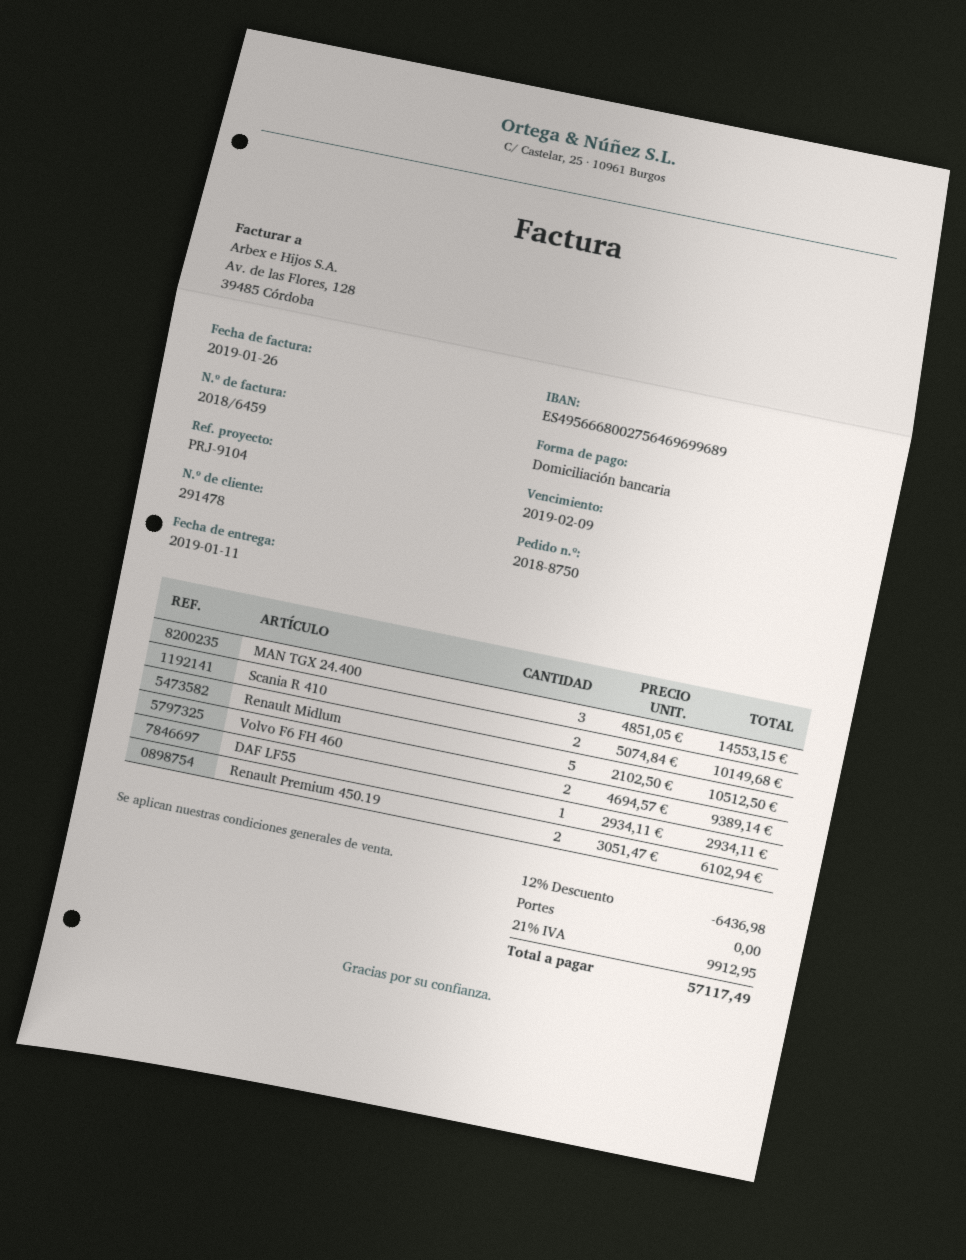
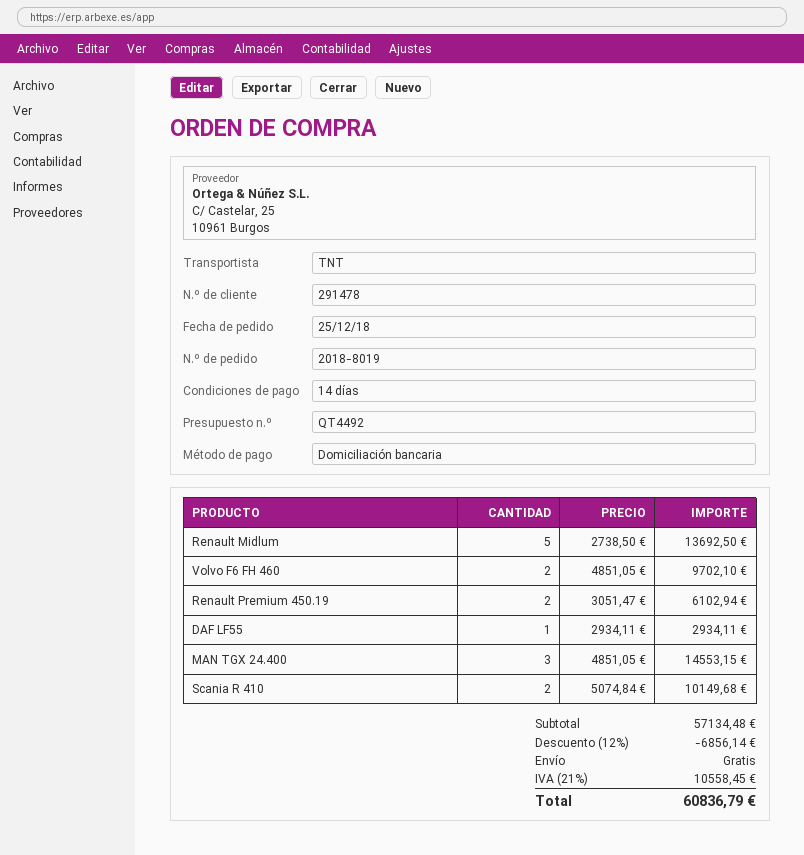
order number: 2018-8750 -> 2018-8019
Renault Midlum: 5 x 2102.50 = 10512.50 -> 5 x 2738.50 = 13692.50
Volvo F6 FH 460: 2 x 4694.57 = 9389.14 -> 2 x 4851.05 = 9702.10
discount: 12% = 6436.98 -> 12% = 6856.14
tax: 21% = 9912.95 -> 21% = 10558.45
total: 57117.49 -> 60836.79

